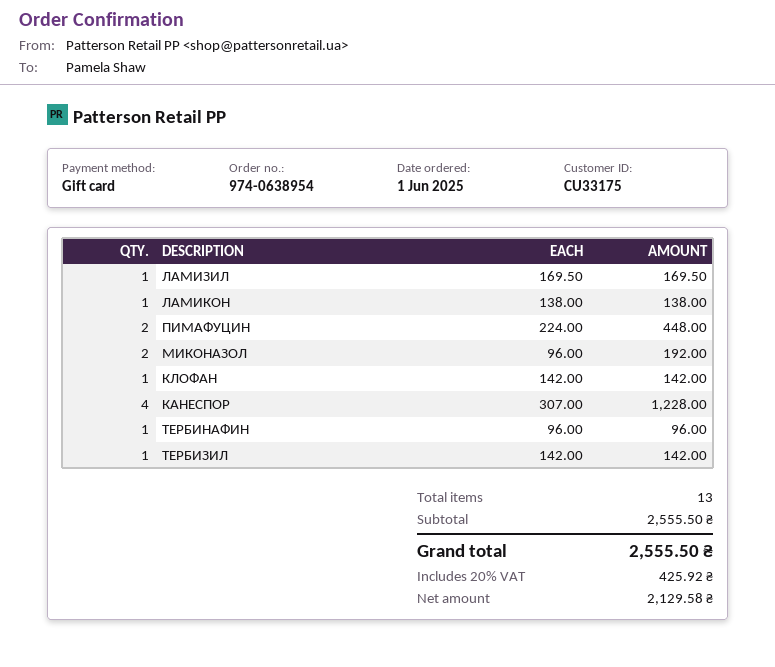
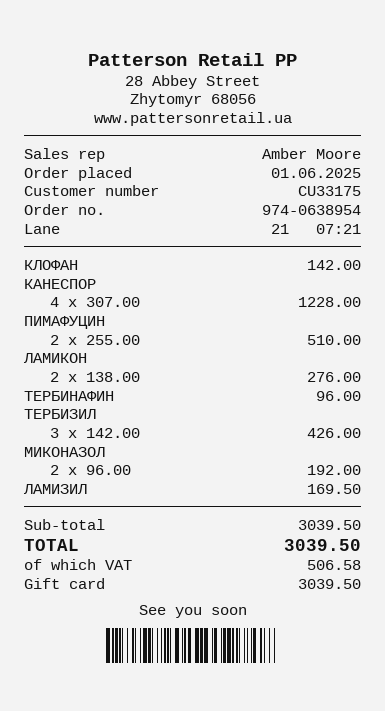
ЛАМИКОН: 1 x 138.00 = 138.00 -> 2 x 138.00 = 276.00
ПИМАФУЦИН: 2 x 224.00 = 448.00 -> 2 x 255.00 = 510.00
ТЕРБИЗИЛ: 1 x 142.00 = 142.00 -> 3 x 142.00 = 426.00
subtotal: 2555.50 -> 3039.50
tax: 425.92 -> 506.58
total: 2555.50 -> 3039.50

